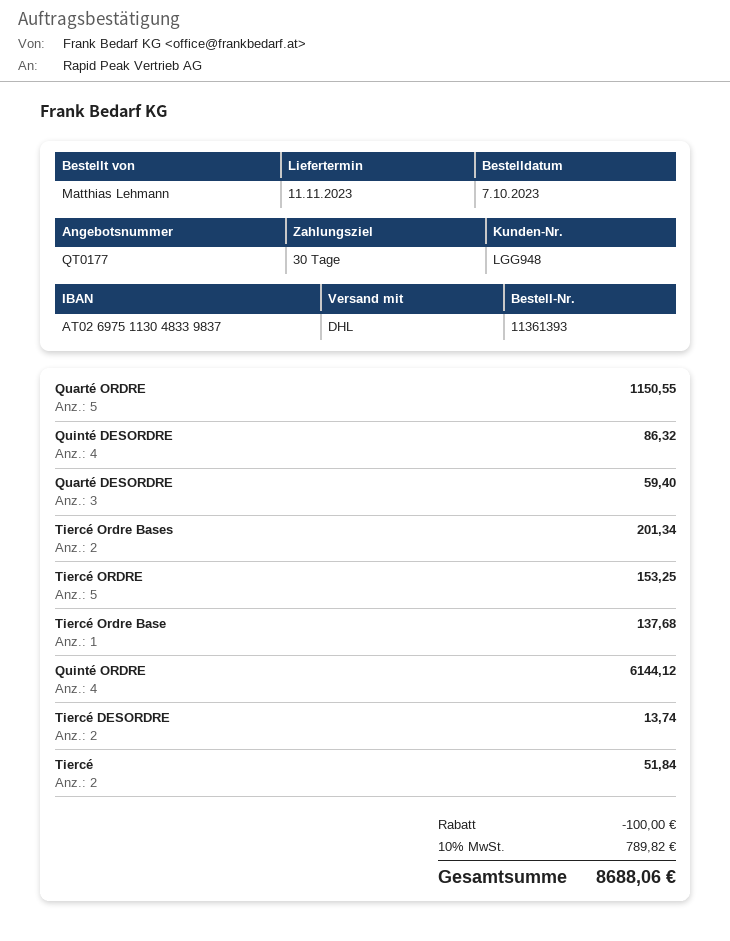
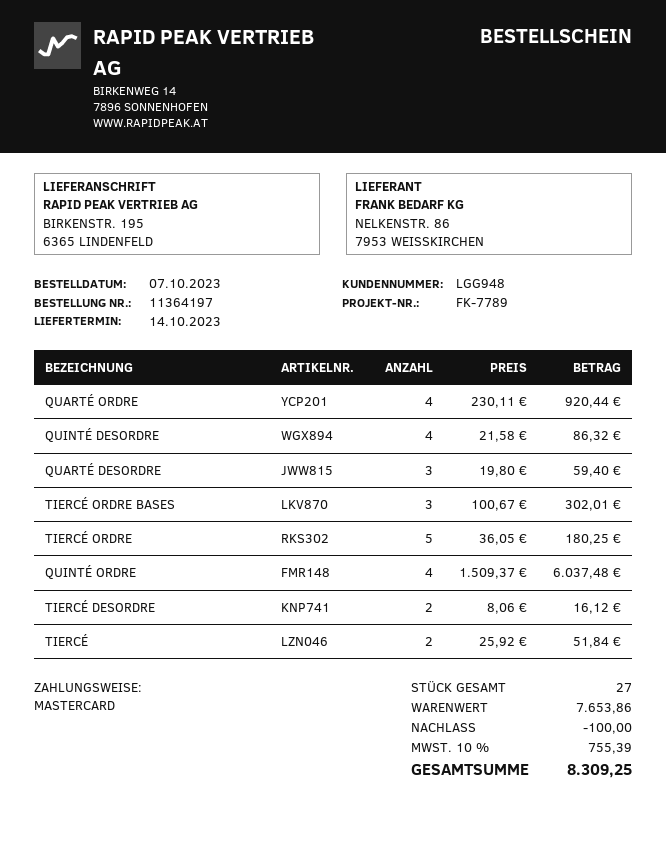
order number: 11361393 -> 11364197
delivery date: 2023-11-11 -> 2023-10-14
Quarté ORDRE: 5 for 1150.55 -> 4 for 920.44
Tiercé Ordre Bases: 2 for 201.34 -> 3 for 302.01
Tiercé ORDRE: 5 for 153.25 -> 5 for 180.25
Tiercé Ordre Base: 1 for 137.68 -> none
Quinté ORDRE: 4 for 6144.12 -> 4 for 6037.48
Tiercé DESORDRE: 2 for 13.74 -> 2 for 16.12
tax: 10% = 789.82 -> 10% = 755.39
total: 8688.06 -> 8309.25

